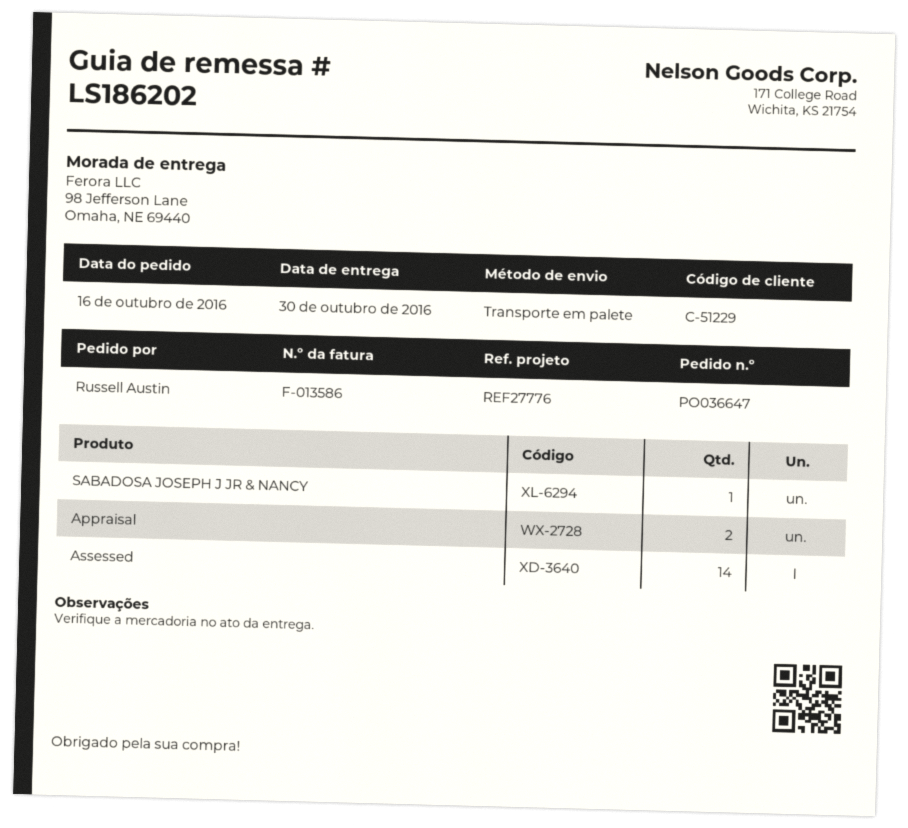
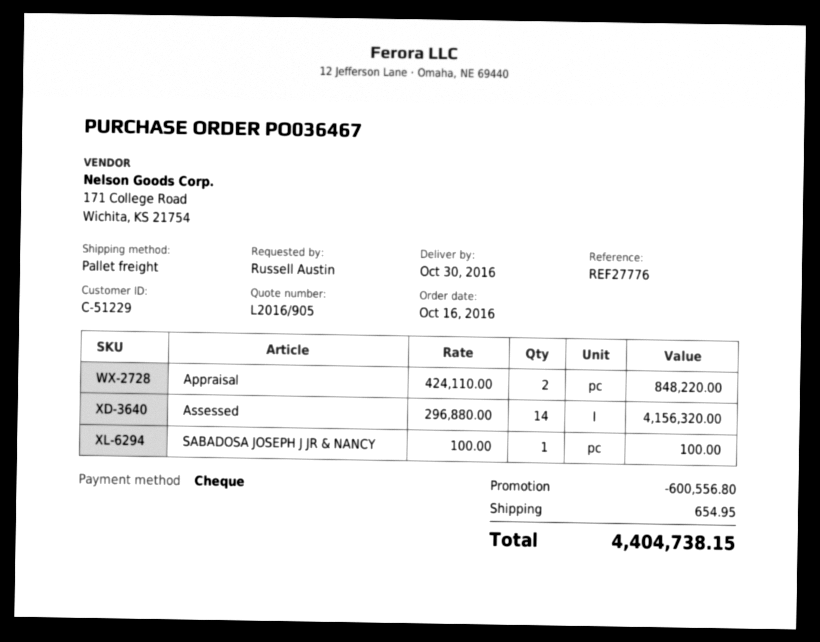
order number: PO036647 -> PO036467

